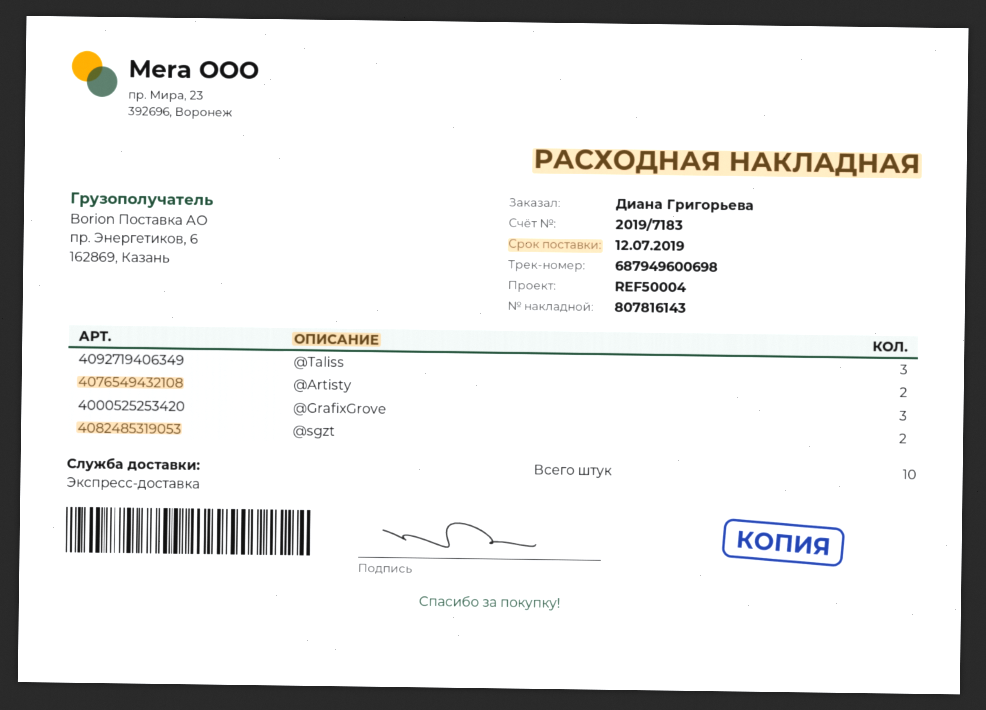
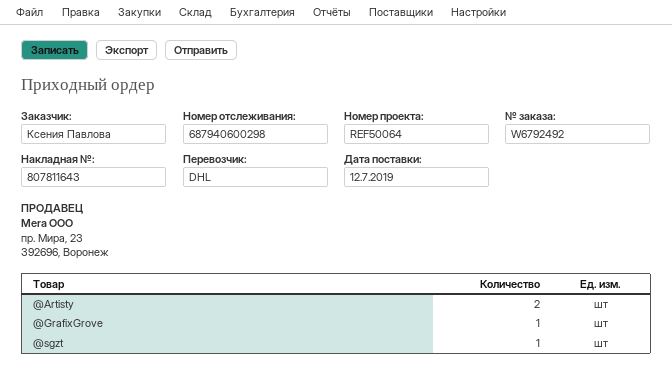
delivery note number: 807816143 -> 807811643
reference: REF50004 -> REF50064
ordered by: Диана Григорьева -> Ксения Павлова
shipping method: express -> DHL
tracking number: 687949600698 -> 687940600298
@Taliss: 3 -> none
@GrafixGrove: 3 -> 1
@sgzt: 2 -> 1

